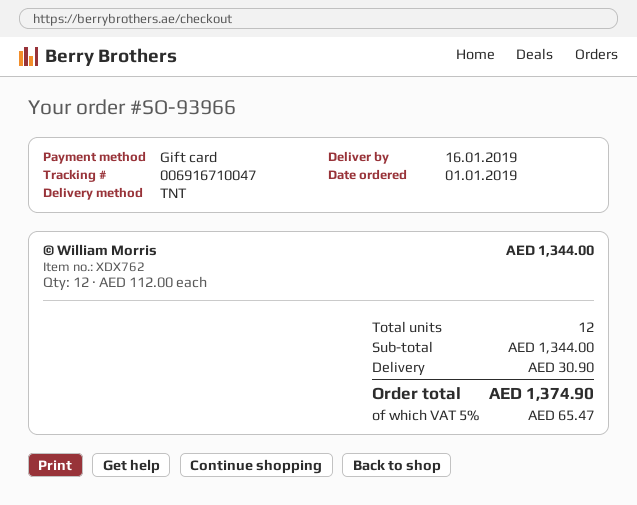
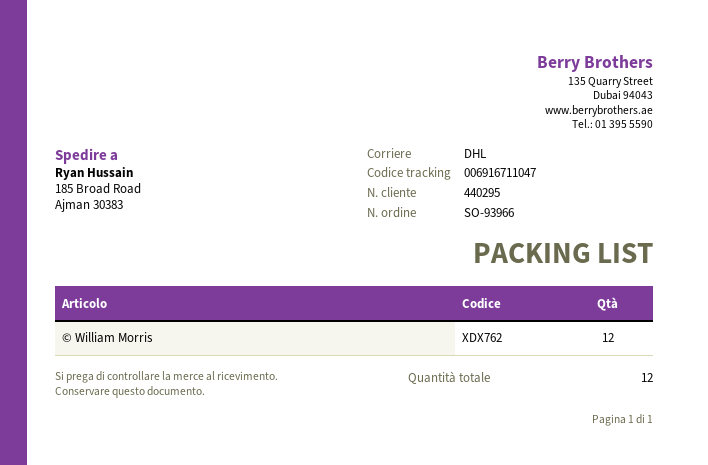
shipping method: TNT -> DHL
tracking number: 006916710047 -> 006916711047

